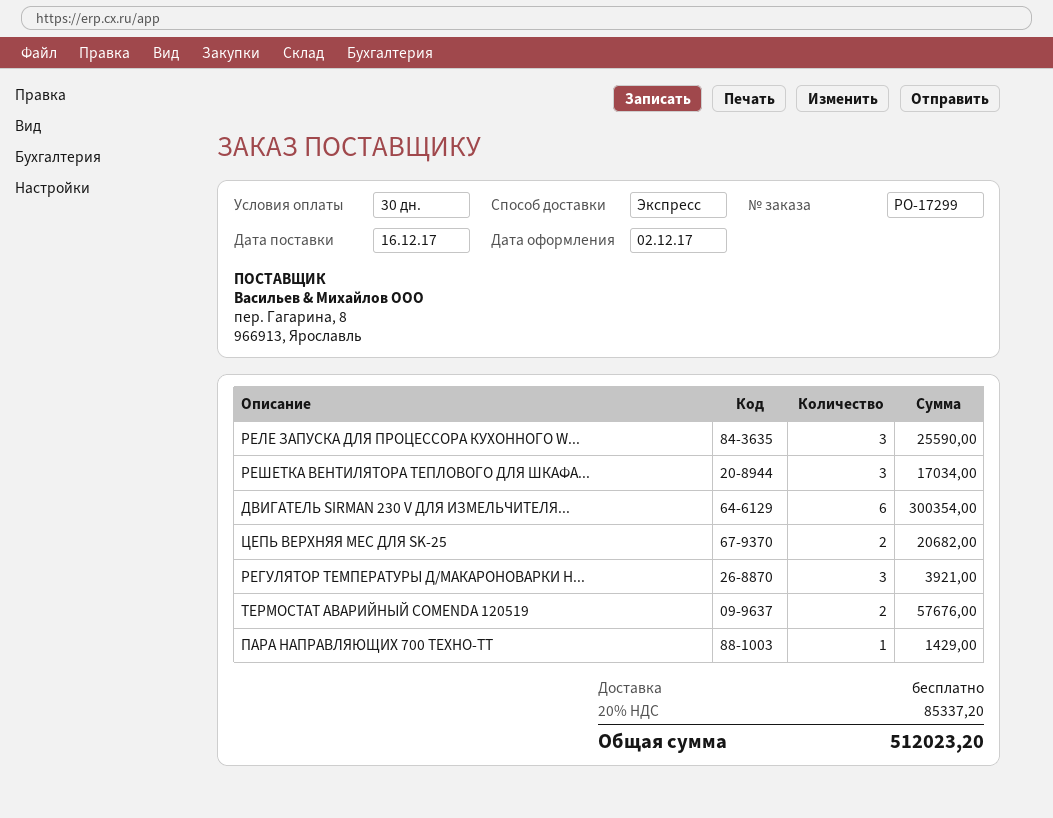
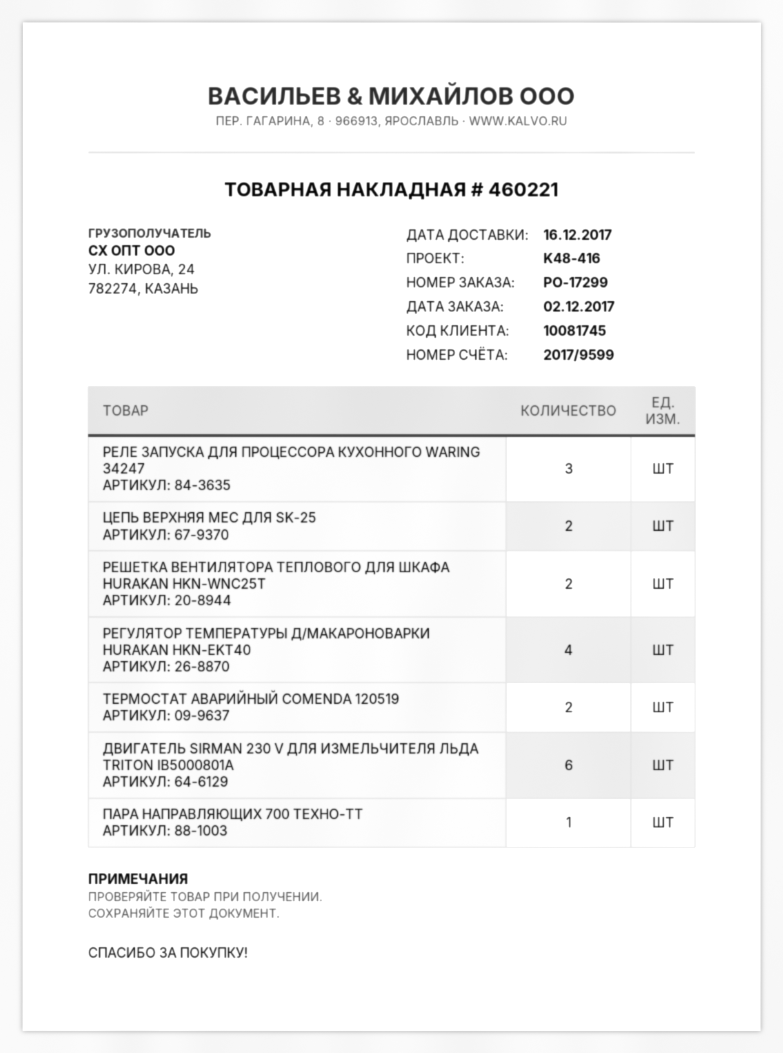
РЕШЕТКА ВЕНТИЛЯТОРА ТЕПЛОВОГО ДЛЯ ШКАФА...: 3 -> 2
РЕГУЛЯТОР ТЕМПЕРАТУРЫ Д/МАКАРОНОВАРКИ H...: 3 -> 4

